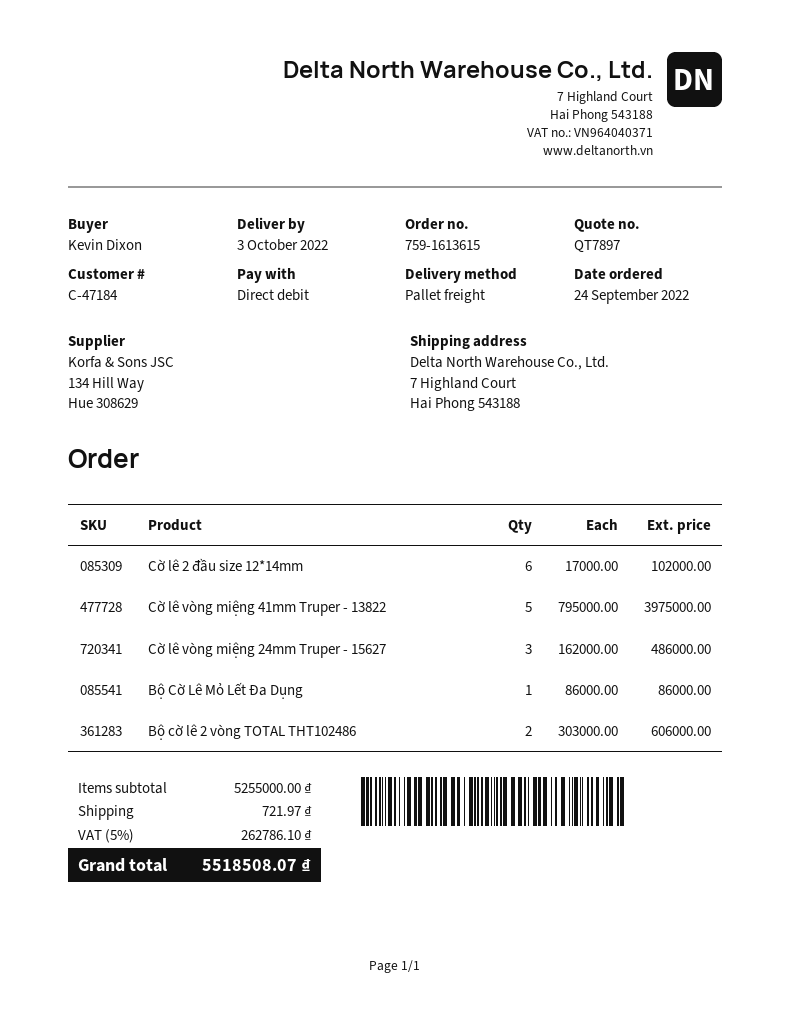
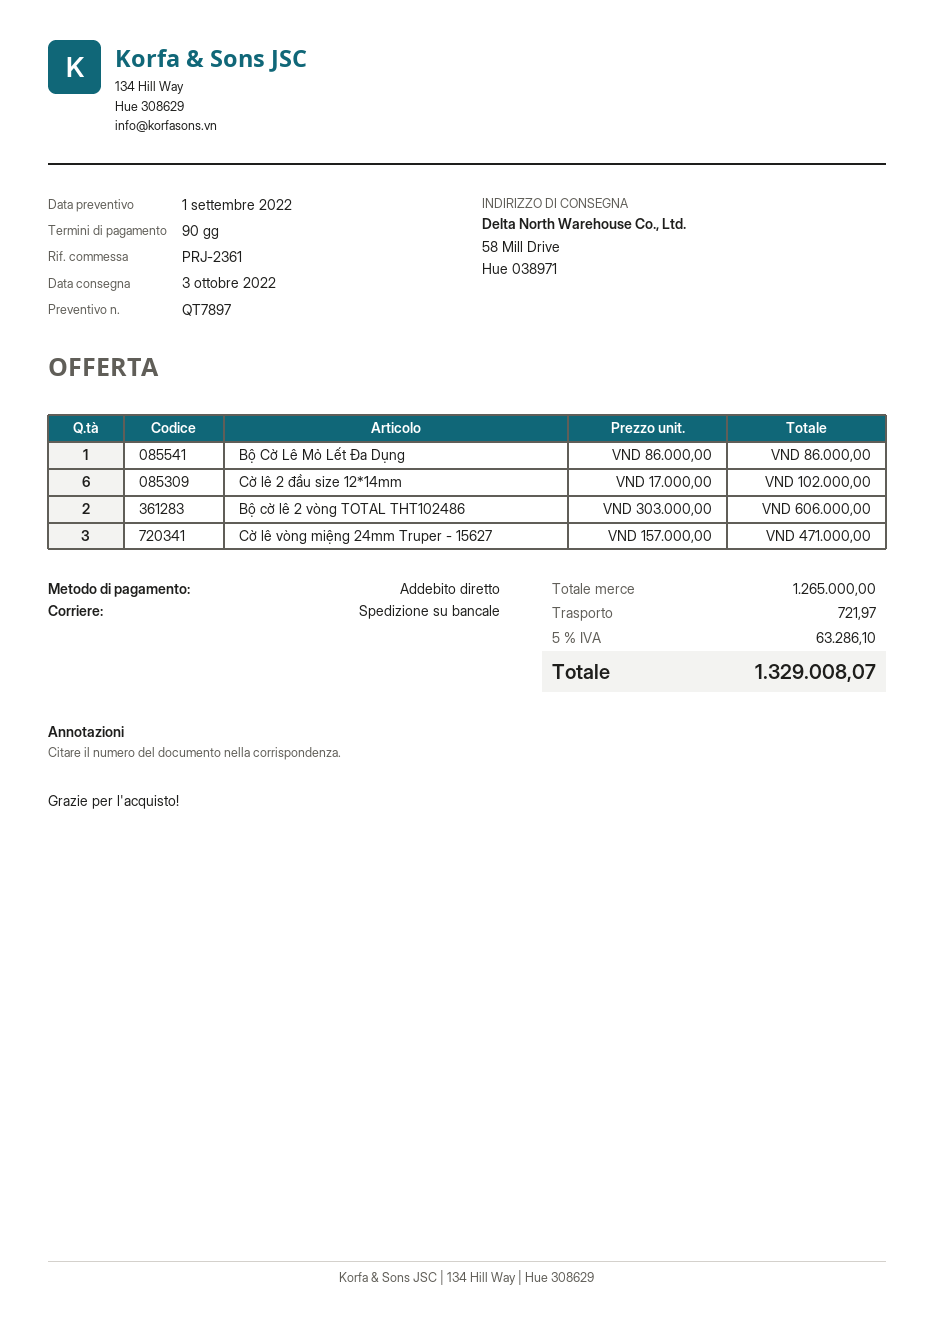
ship to: 7 Highland Court, Hai Phong 543188 -> 58 Mill Drive, Hue 038971
Cờ lê vòng miệng 41mm Truper - 13822: 5 x 795000.00 = 3975000.00 -> none
Cờ lê vòng miệng 24mm Truper - 15627: 3 x 162000.00 = 486000.00 -> 3 x 157000.00 = 471000.00
subtotal: 5255000.00 -> 1265000.00
tax: 5% = 262786.10 -> 5% = 63286.10
total: 5518508.07 -> 1329008.07

